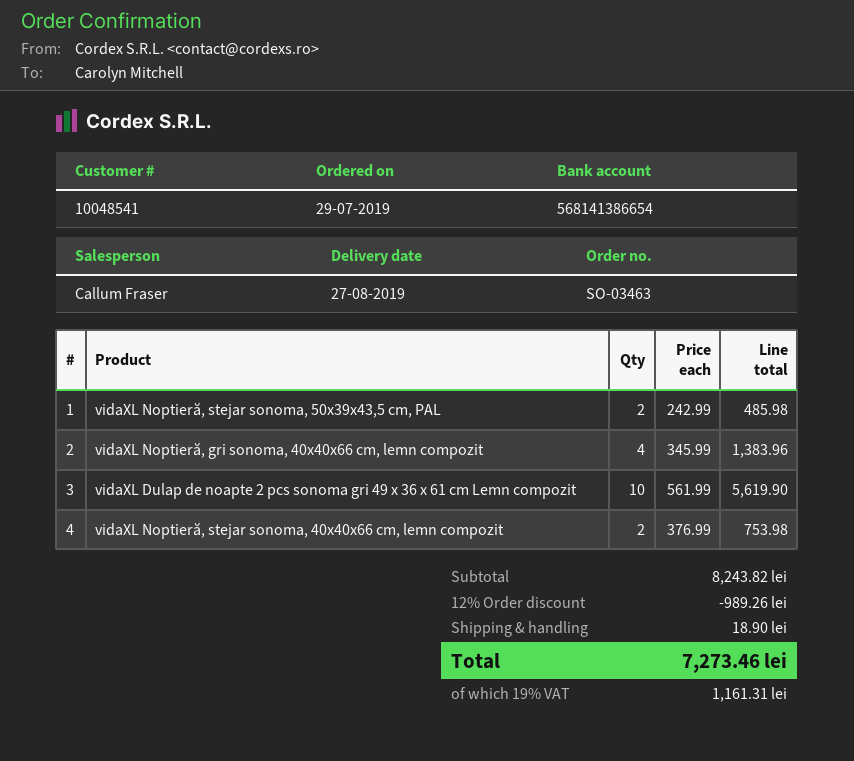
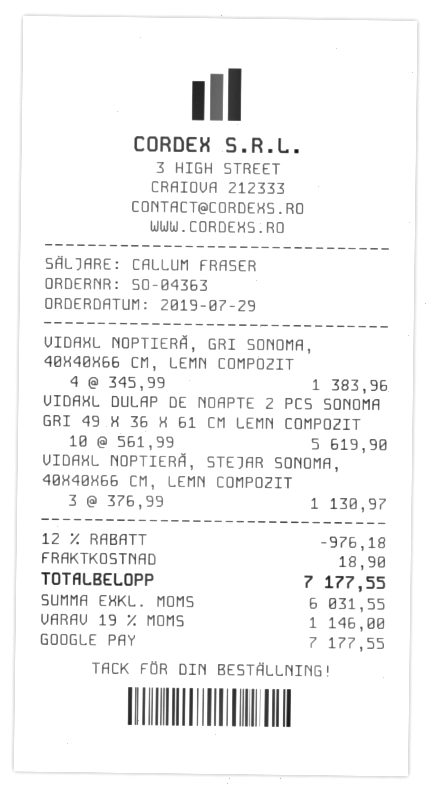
order number: SO-03463 -> SO-04363
vidaXL Noptieră, stejar sonoma, 50x39x43,5 cm, PAL: 2 x 242.99 = 485.98 -> none
vidaXL Noptieră, stejar sonoma, 40x40x66 cm, lemn compozit: 2 x 376.99 = 753.98 -> 3 x 376.99 = 1130.97
discount: 12% = 989.26 -> 12% = 976.18
tax: 19% = 1161.31 -> 19% = 1146.00
total: 7273.46 -> 7177.55

